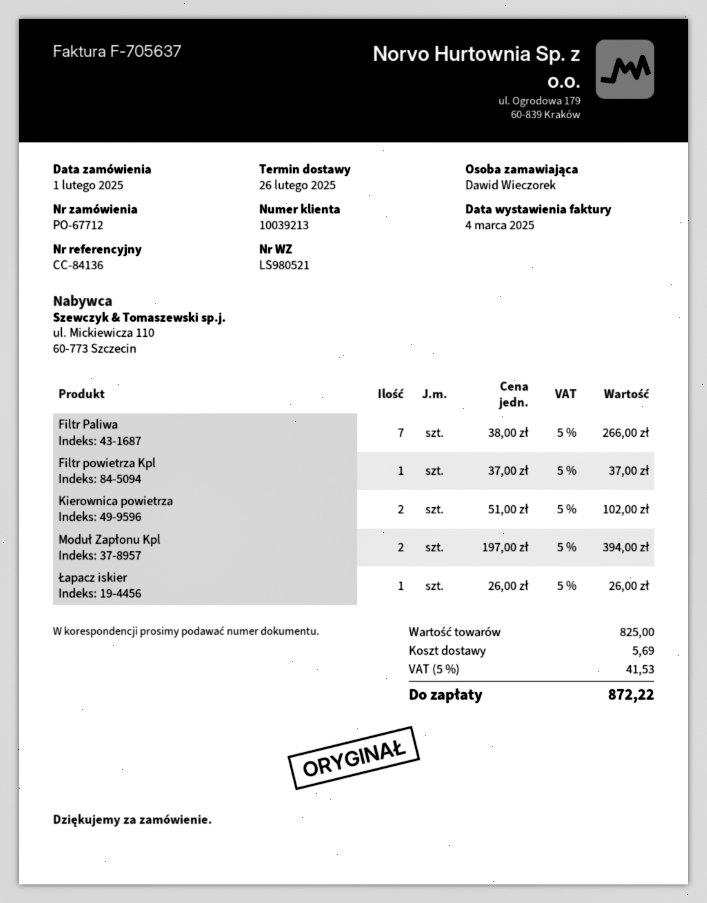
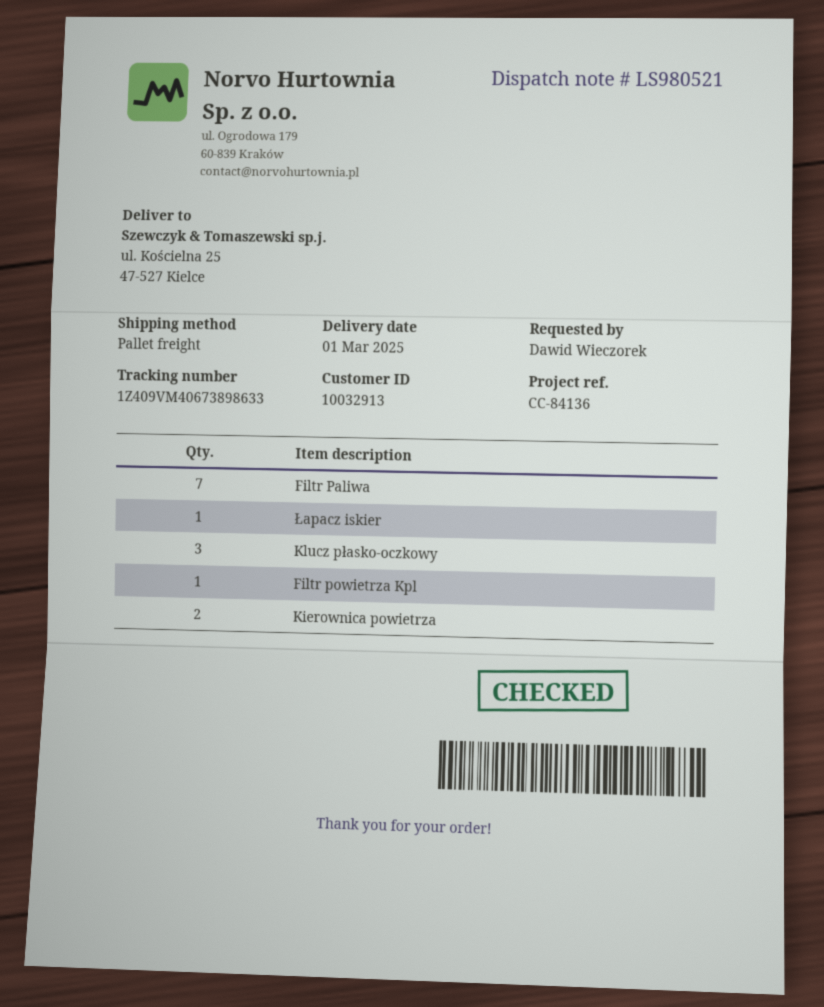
delivery date: 2025-02-26 -> 2025-03-01
customer number: 10039213 -> 10032913
Moduł Zapłonu Kpl: 2 -> none
Klucz płasko-oczkowy: none -> 3

